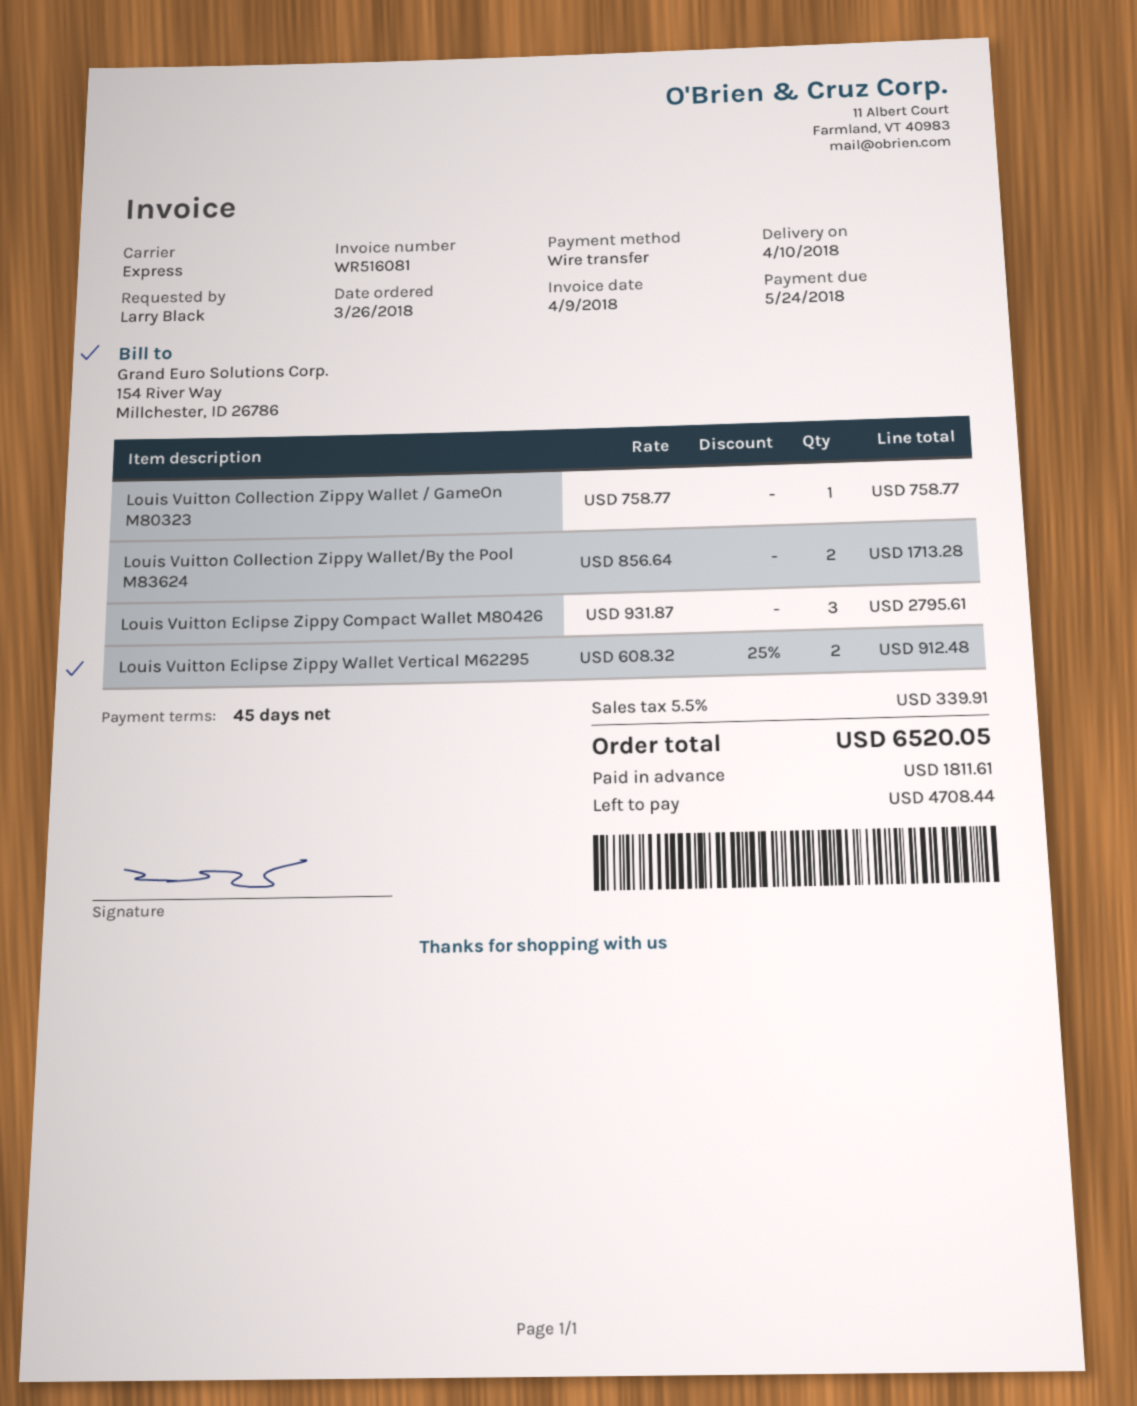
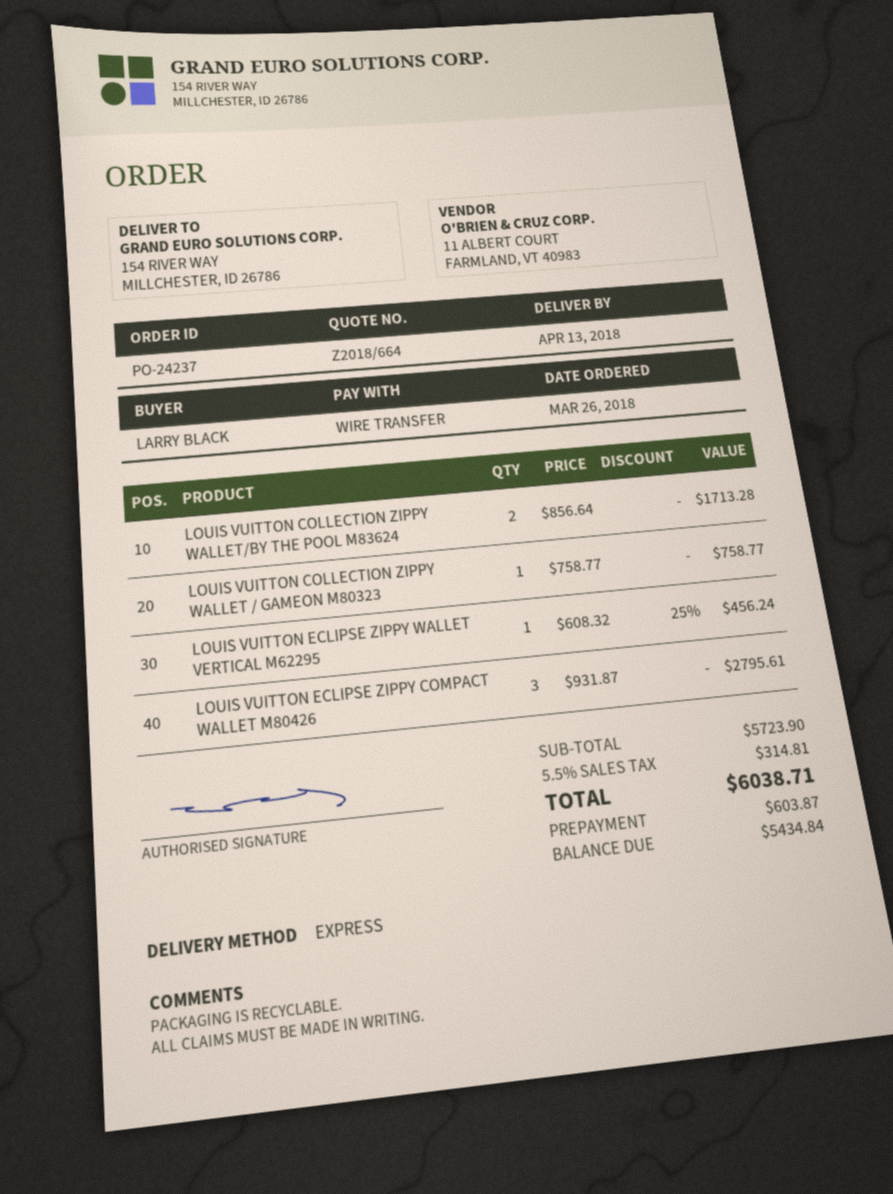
delivery date: 2018-04-10 -> 2018-04-13
Louis Vuitton Eclipse Zippy Wallet Vertical M62295: 2 x 608.32 - 25% = 912.48 -> 1 x 608.32 - 25% = 456.24
tax: 5.5% = 339.91 -> 5.5% = 314.81
total: 6520.05 -> 6038.71
deposit: 1811.61 -> 603.87
balance: 4708.44 -> 5434.84

